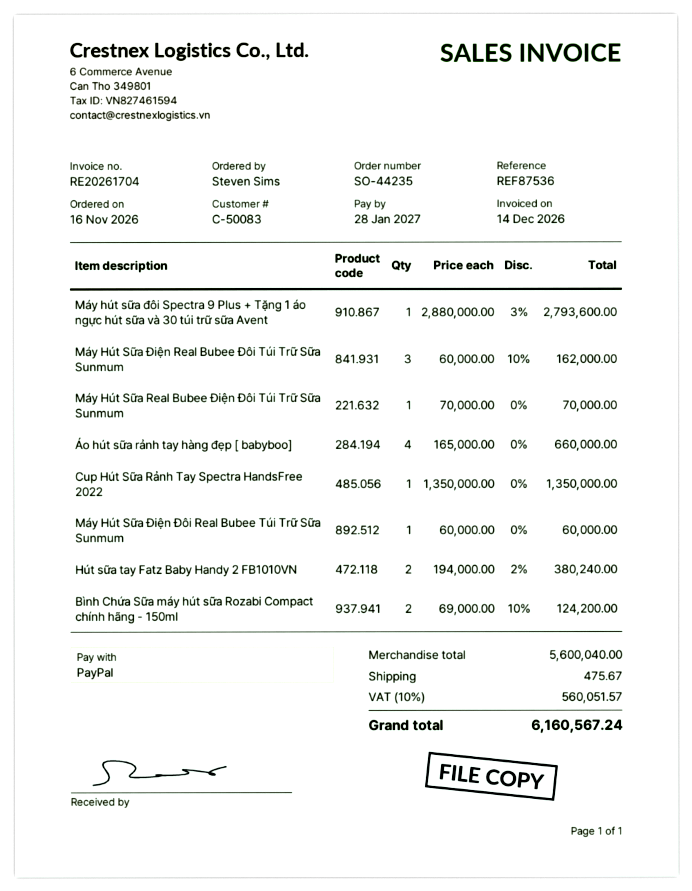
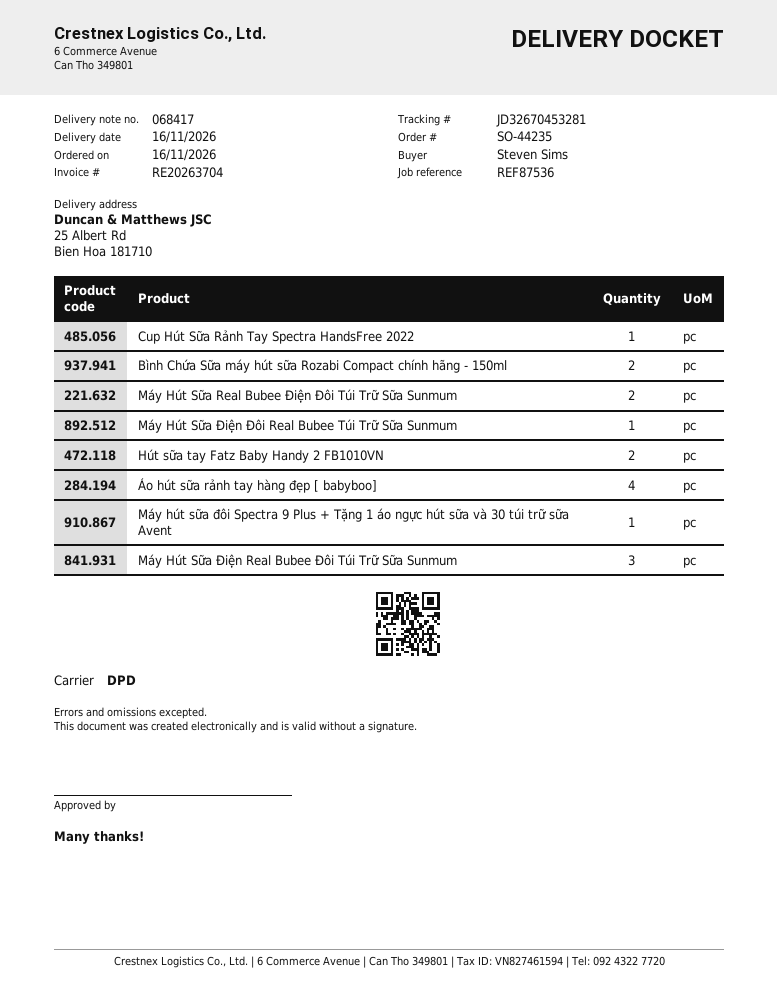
invoice number: RE20261704 -> RE20263704
Máy Hút Sữa Real Bubee Điện Đôi Túi Trữ Sữa Sunmum: 1 -> 2

